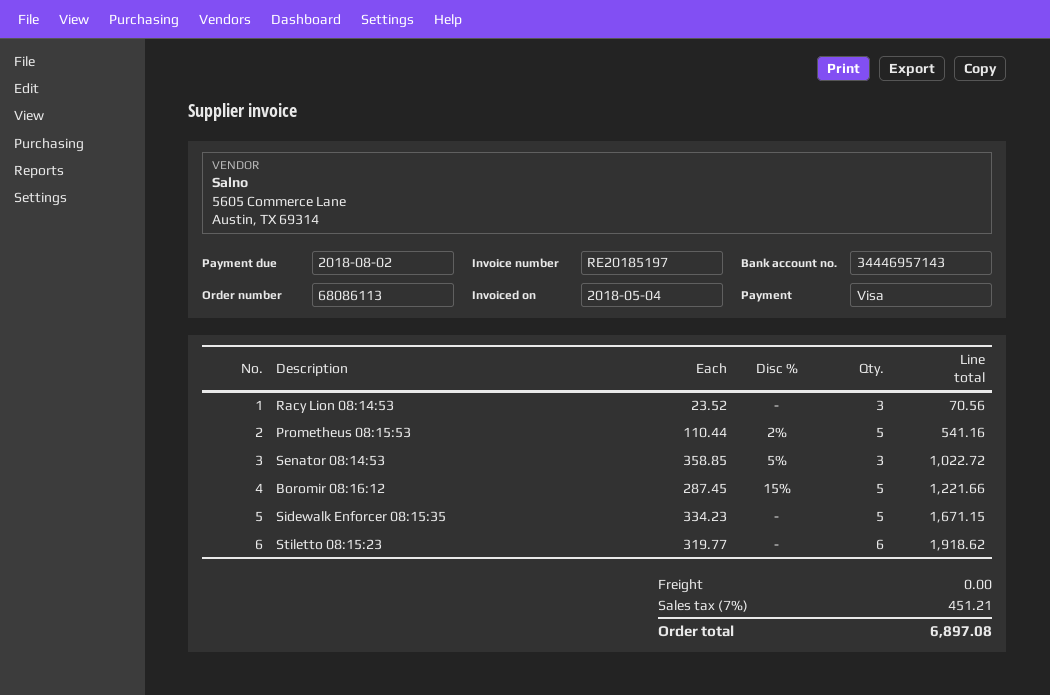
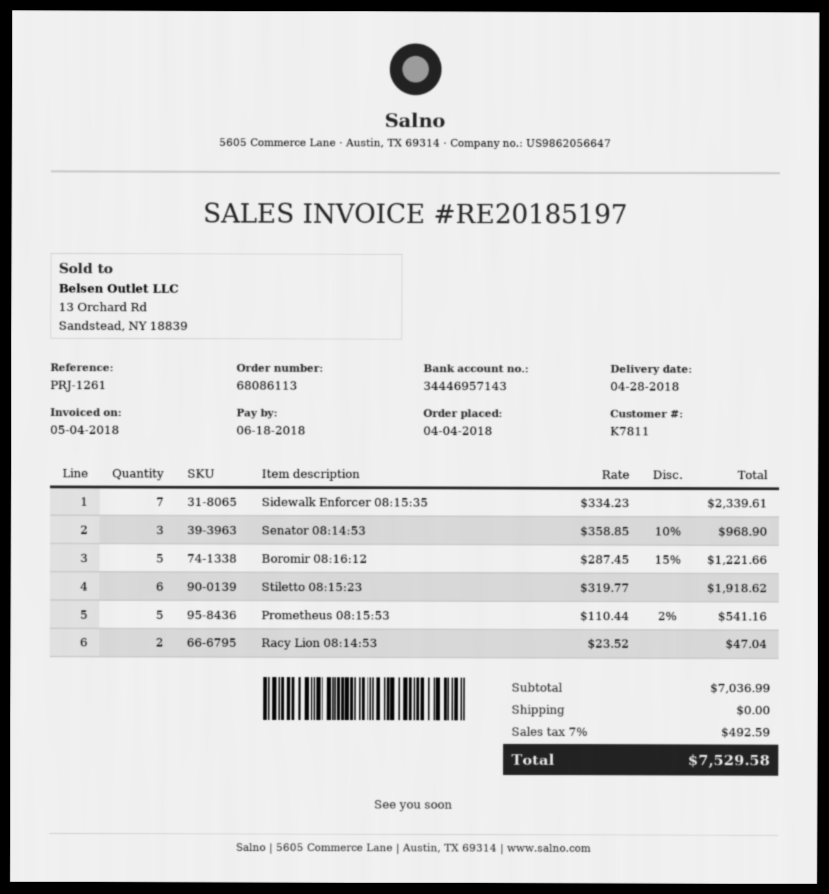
due date: 2018-08-02 -> 2018-06-18
Racy Lion 08:14:53: 3 x 23.52 = 70.56 -> 2 x 23.52 = 47.04
Senator 08:14:53: 3 x 358.85 - 5% = 1022.72 -> 3 x 358.85 - 10% = 968.90
Sidewalk Enforcer 08:15:35: 5 x 334.23 = 1671.15 -> 7 x 334.23 = 2339.61
tax: 7% = 451.21 -> 7% = 492.59
total: 6897.08 -> 7529.58

